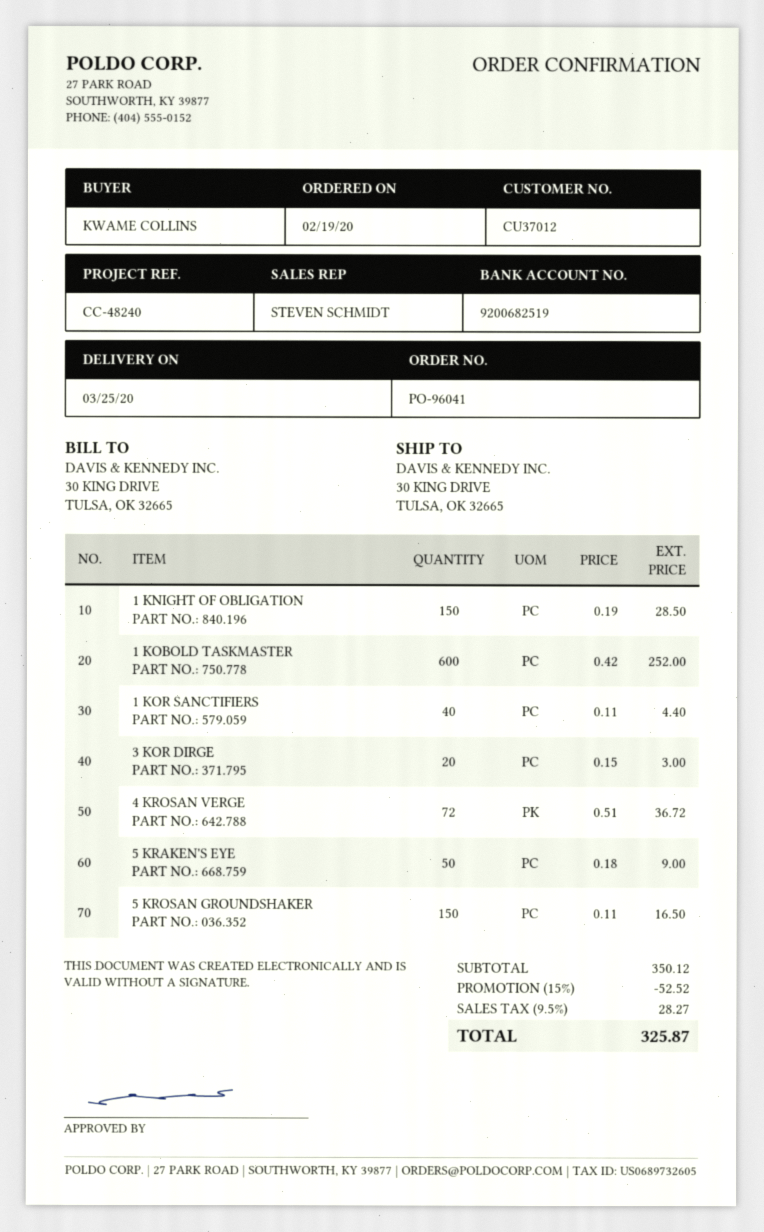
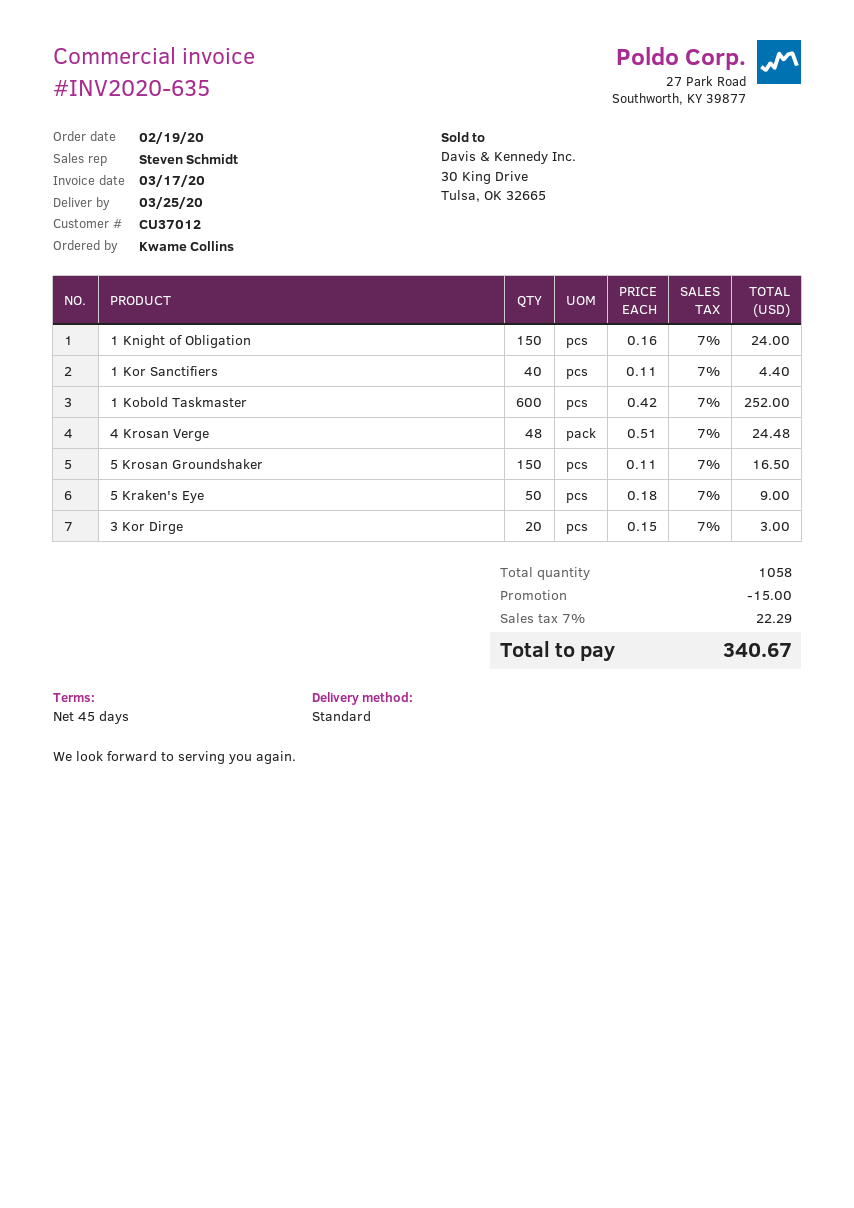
1 KNIGHT OF OBLIGATION: 150 x 0.19 = 28.50 -> 150 x 0.16 = 24.00
4 KROSAN VERGE: 72 x 0.51 = 36.72 -> 48 x 0.51 = 24.48
discount: 52.52 -> 15.00
tax: 9.5% = 28.27 -> 7% = 22.29
total: 325.87 -> 340.67

